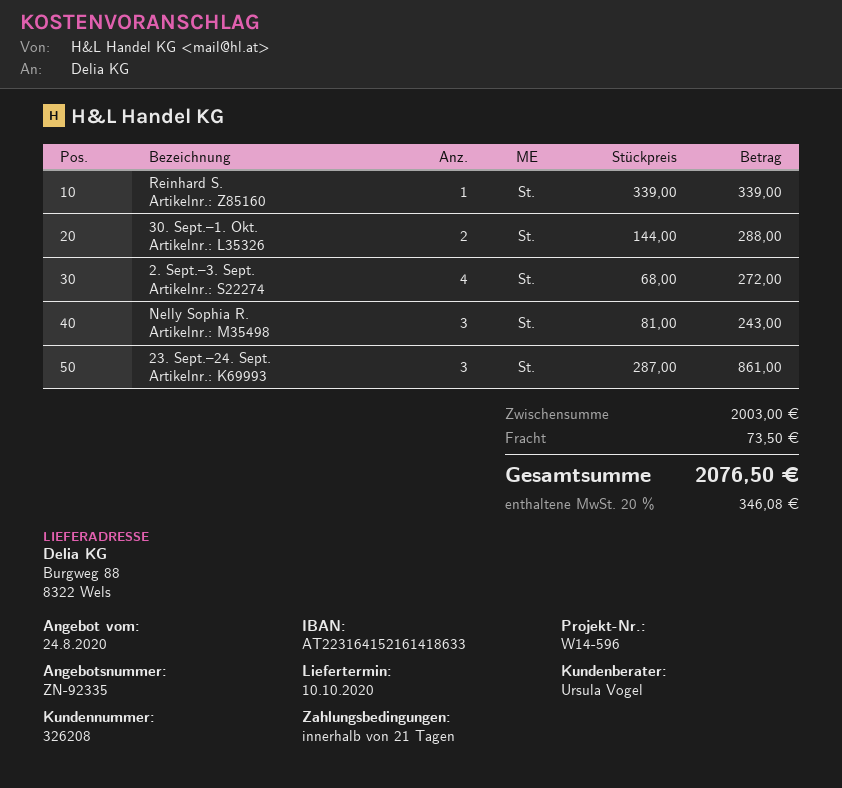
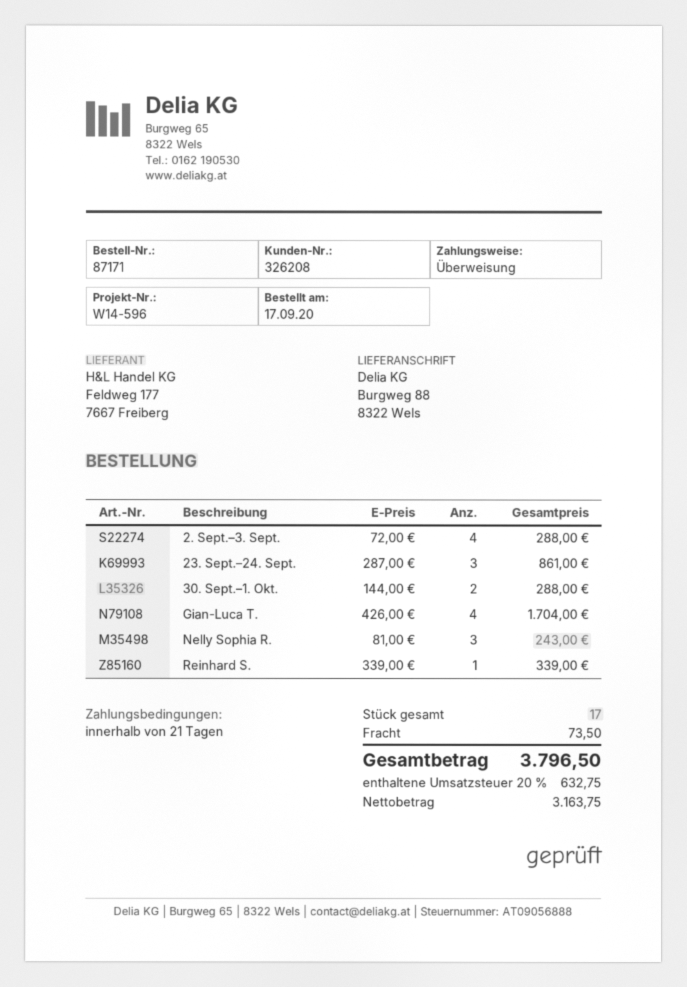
2. Sept.–3. Sept.: 4 x 68.00 = 272.00 -> 4 x 72.00 = 288.00
Gian-Luca T.: none -> 4 x 426.00 = 1704.00
tax: 20% = 346.08 -> 20% = 632.75
total: 2076.50 -> 3796.50

